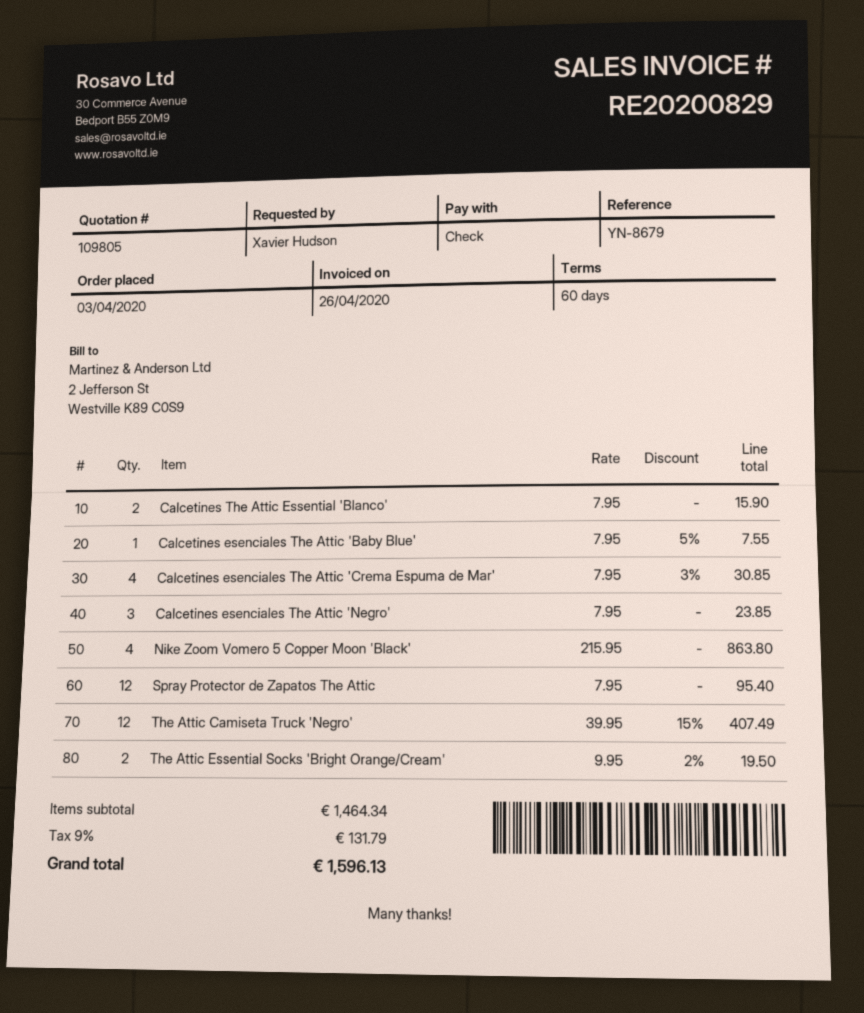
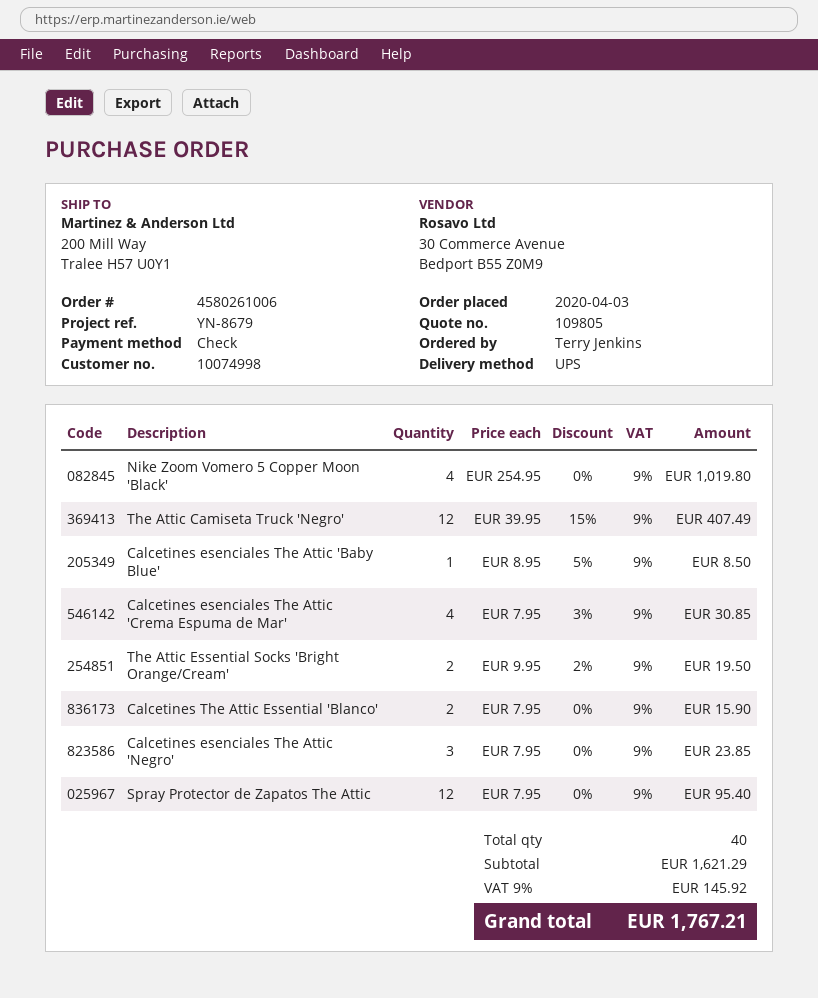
ordered by: Xavier Hudson -> Terry Jenkins
Calcetines esenciales The Attic 'Baby Blue': 1 x 7.95 - 5% = 7.55 -> 1 x 8.95 - 5% = 8.50
Nike Zoom Vomero 5 Copper Moon 'Black': 4 x 215.95 = 863.80 -> 4 x 254.95 = 1019.80
subtotal: 1464.34 -> 1621.29
tax: 9% = 131.79 -> 9% = 145.92
total: 1596.13 -> 1767.21

